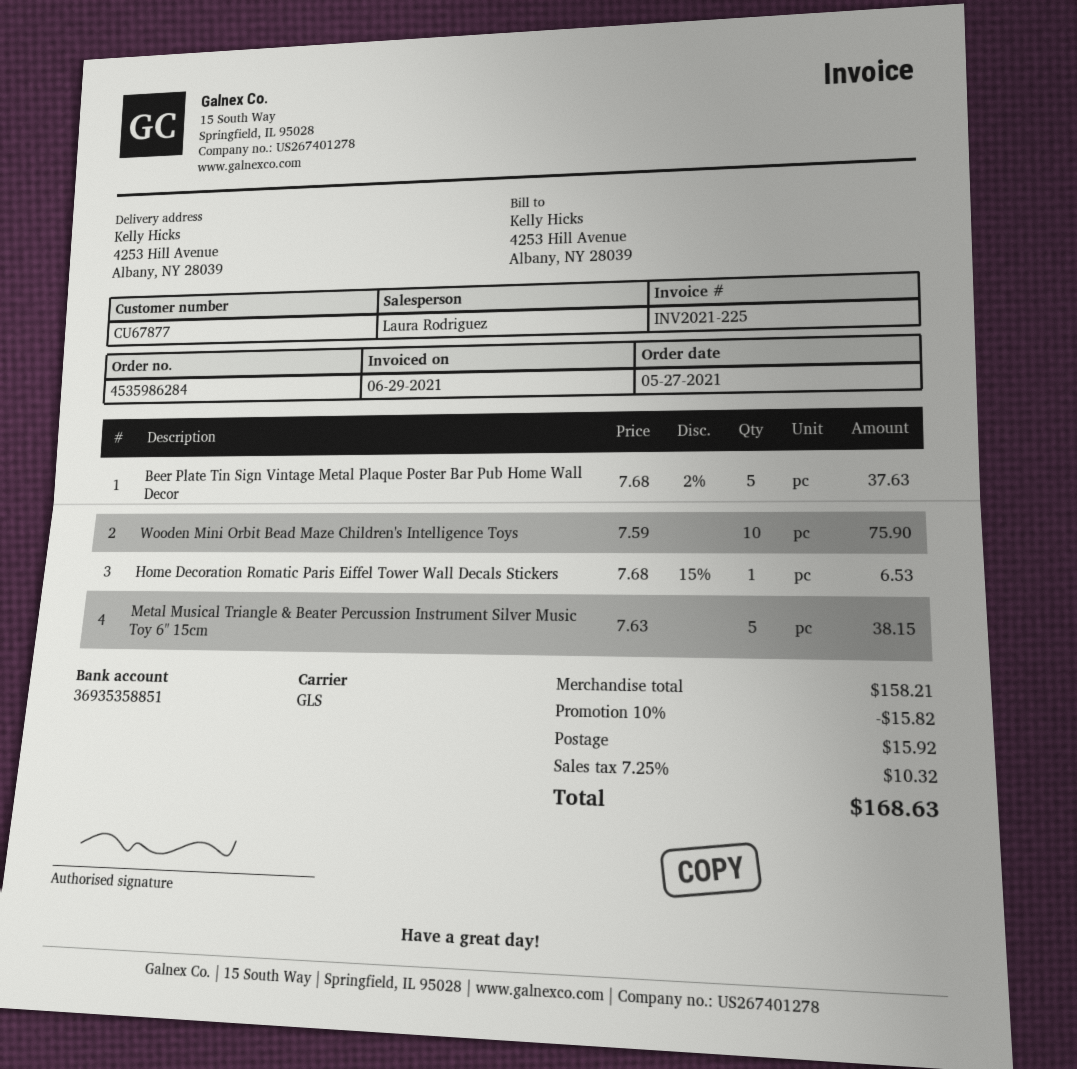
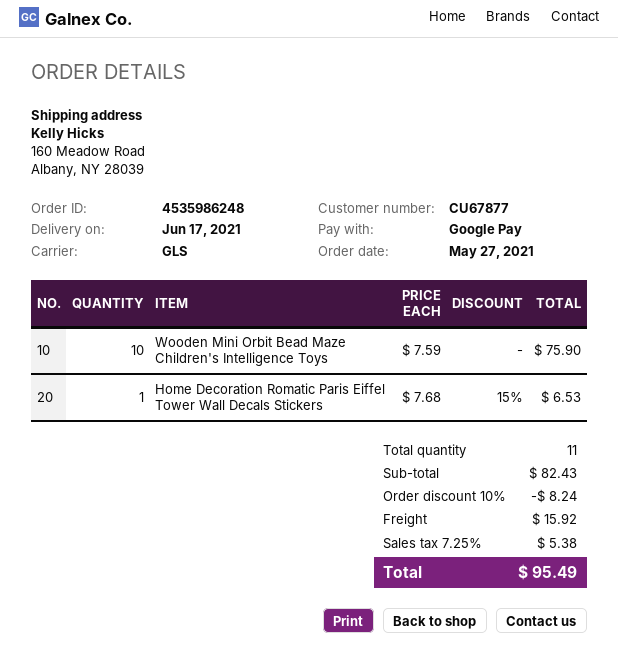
order number: 4535986284 -> 4535986248
ship to: 4253 Hill Avenue, Albany, NY 28039 -> 160 Meadow Road, Albany, NY 28039
Beer Plate Tin Sign Vintage Metal Plaque Poster Bar Pub Home Wall Decor: 5 x 7.68 - 2% = 37.63 -> none
Metal Musical Triangle & Beater Percussion Instrument Silver Music Toy 6" 15cm: 5 x 7.63 = 38.15 -> none
subtotal: 158.21 -> 82.43
discount: 10% = 15.82 -> 10% = 8.24
tax: 7.25% = 10.32 -> 7.25% = 5.38
total: 168.63 -> 95.49

